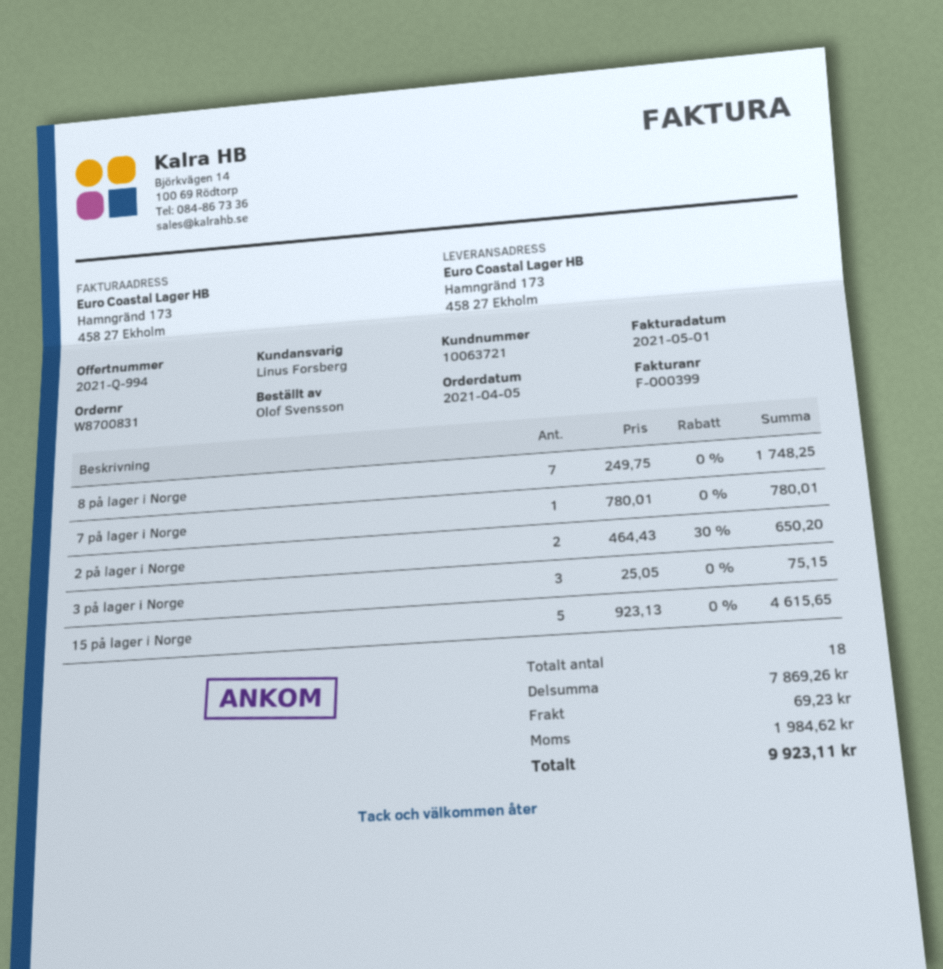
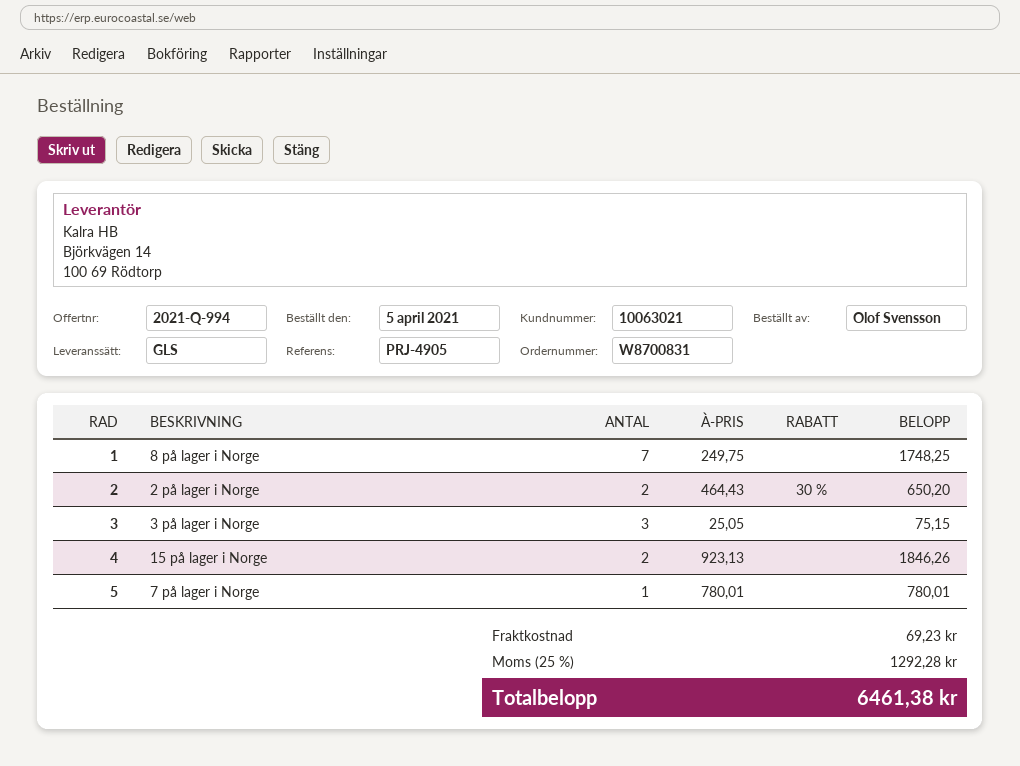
customer number: 10063721 -> 10063021
15 på lager i Norge: 5 x 923.13 = 4615.65 -> 2 x 923.13 = 1846.26
tax: 1984.62 -> 1292.28
total: 9923.11 -> 6461.38

